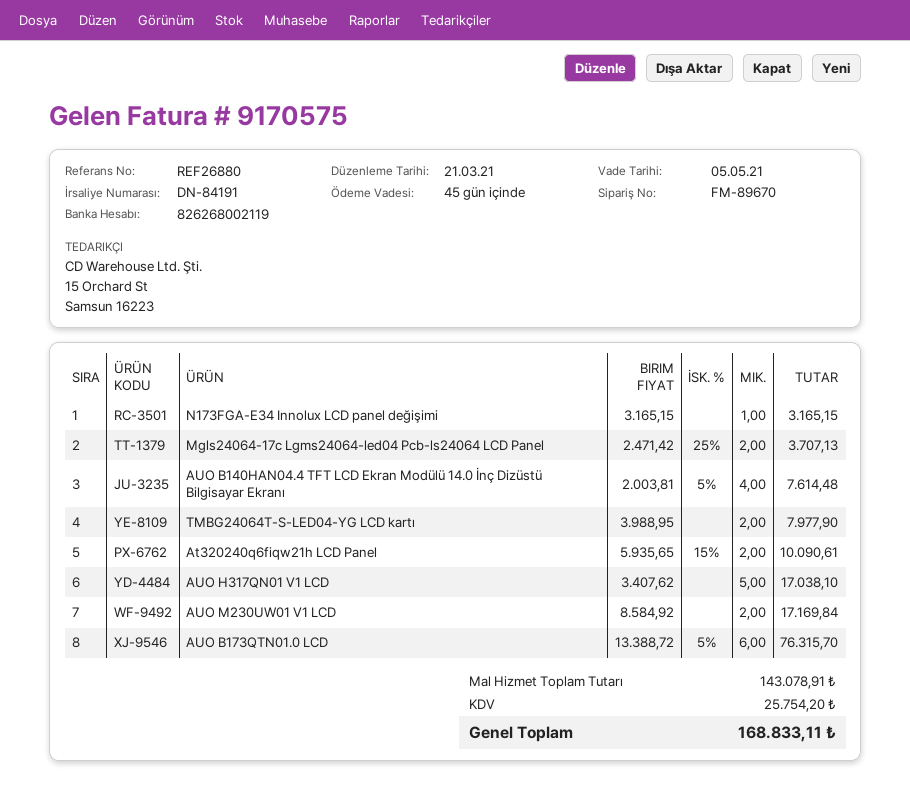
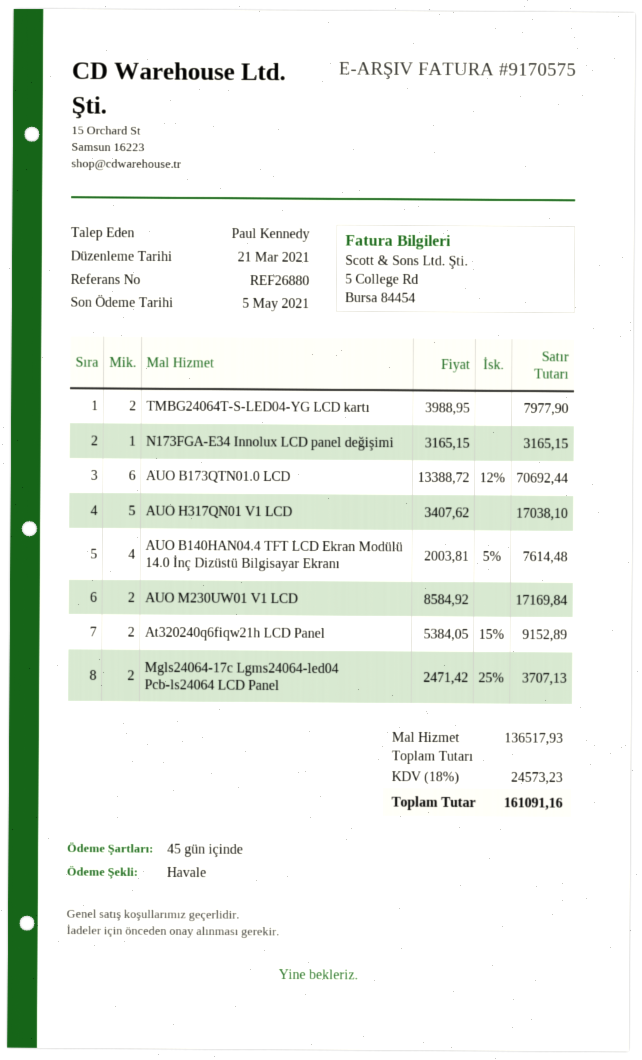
At320240q6fiqw21h LCD Panel: 2 x 5935.65 - 15% = 10090.61 -> 2 x 5384.05 - 15% = 9152.89
AUO B173QTN01.0 LCD: 6 x 13388.72 - 5% = 76315.70 -> 6 x 13388.72 - 12% = 70692.44
subtotal: 143078.91 -> 136517.93
tax: 25754.20 -> 24573.23
total: 168833.11 -> 161091.16

